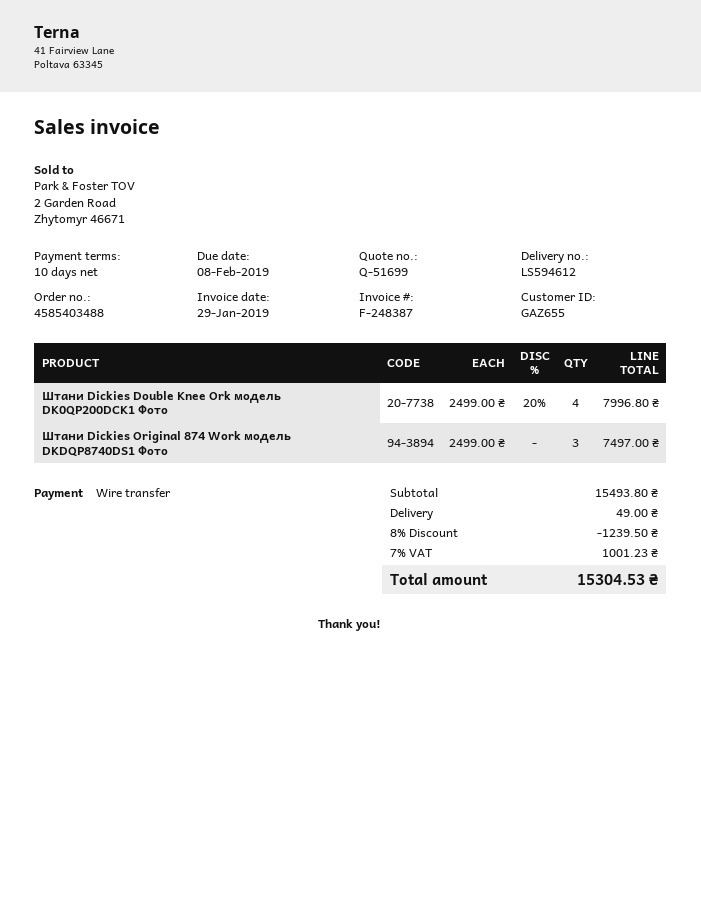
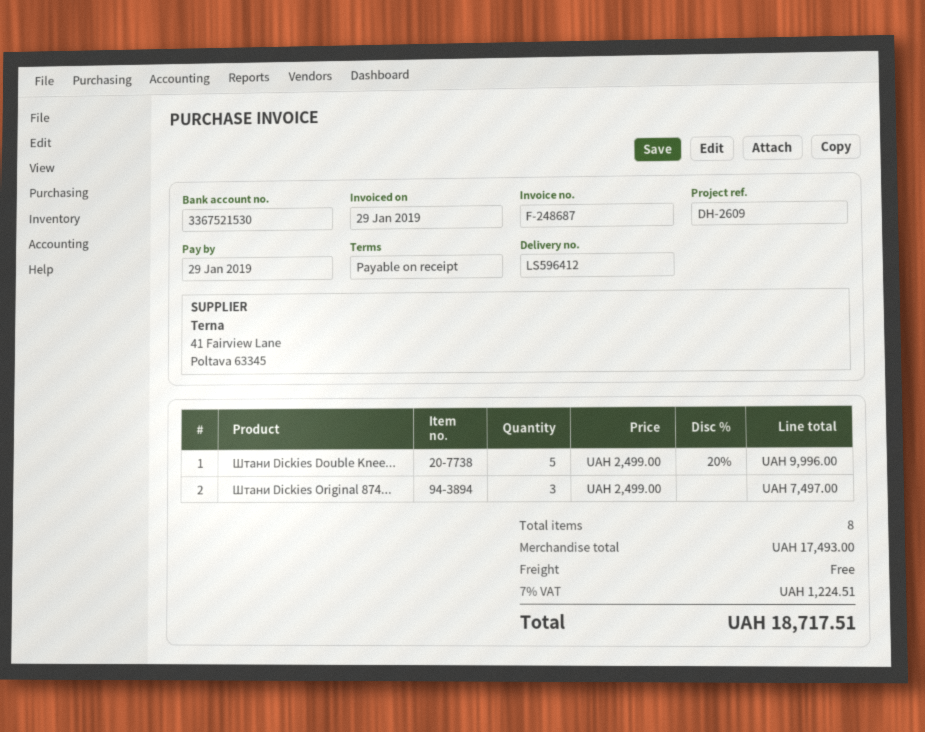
delivery note number: LS594612 -> LS596412
invoice number: F-248387 -> F-248687
payment terms: 10 days -> on receipt
due date: 2019-02-08 -> 2019-01-29
Штани Dickies Double Knee Ork модель DK0QP200DCK1 Фото: 4 x 2499.00 - 20% = 7996.80 -> 5 x 2499.00 - 20% = 9996.00
subtotal: 15493.80 -> 17493.00
discount: 8% = 1239.50 -> none
shipping: 49.00 -> 0.00
tax: 7% = 1001.23 -> 7% = 1224.51
total: 15304.53 -> 18717.51

